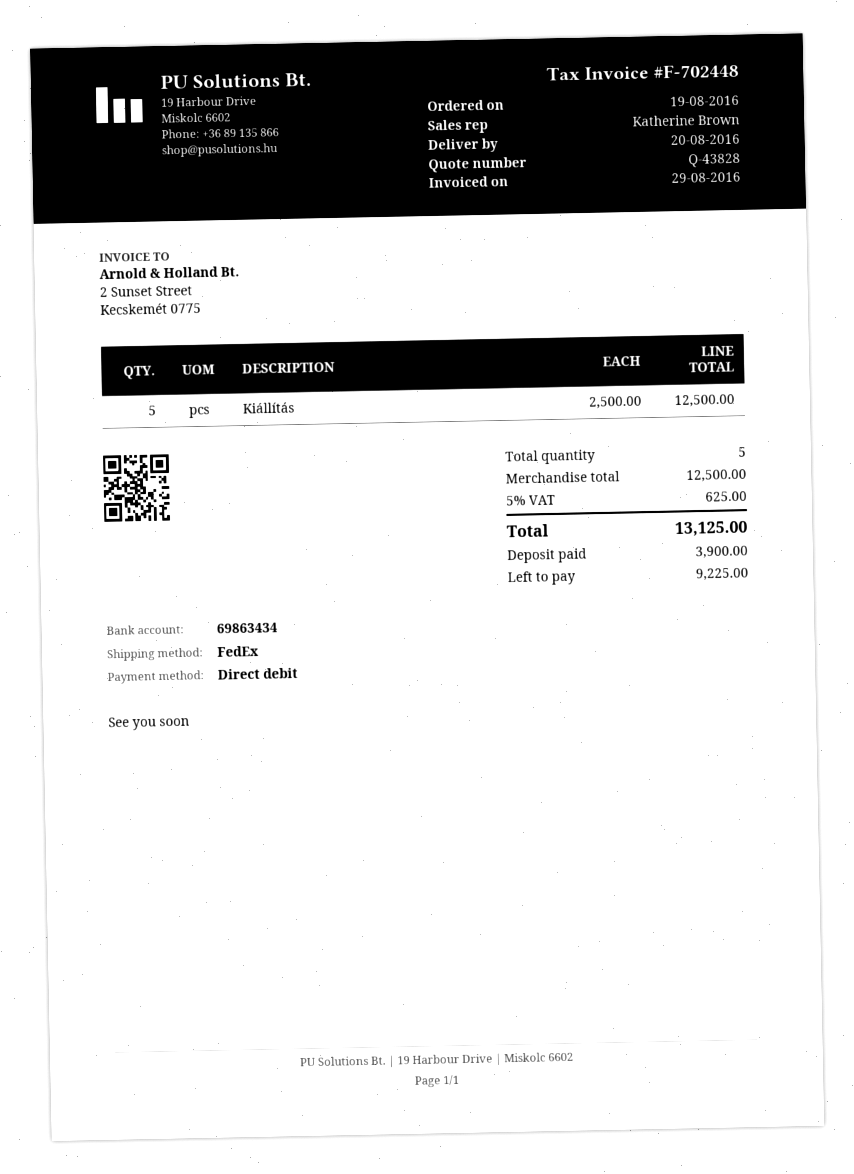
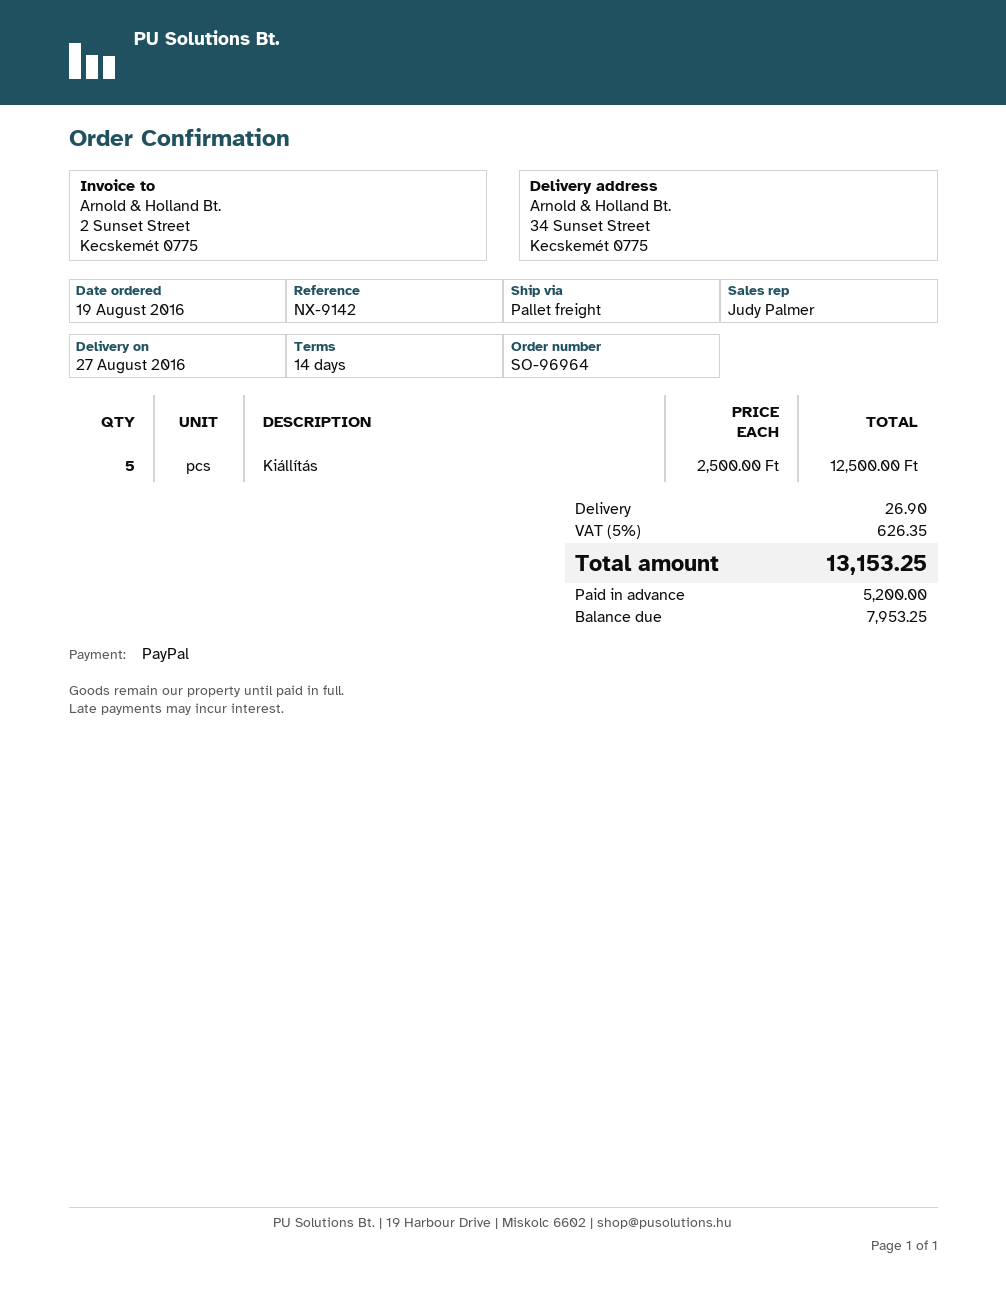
delivery date: 2016-08-20 -> 2016-08-27
sales rep: Katherine Brown -> Judy Palmer
payment method: direct debit -> PayPal
shipping method: FedEx -> pallet freight
shipping: none -> 26.90
tax: 5% = 625.00 -> 5% = 626.35
total: 13125.00 -> 13153.25
deposit: 3900.00 -> 5200.00
balance: 9225.00 -> 7953.25

